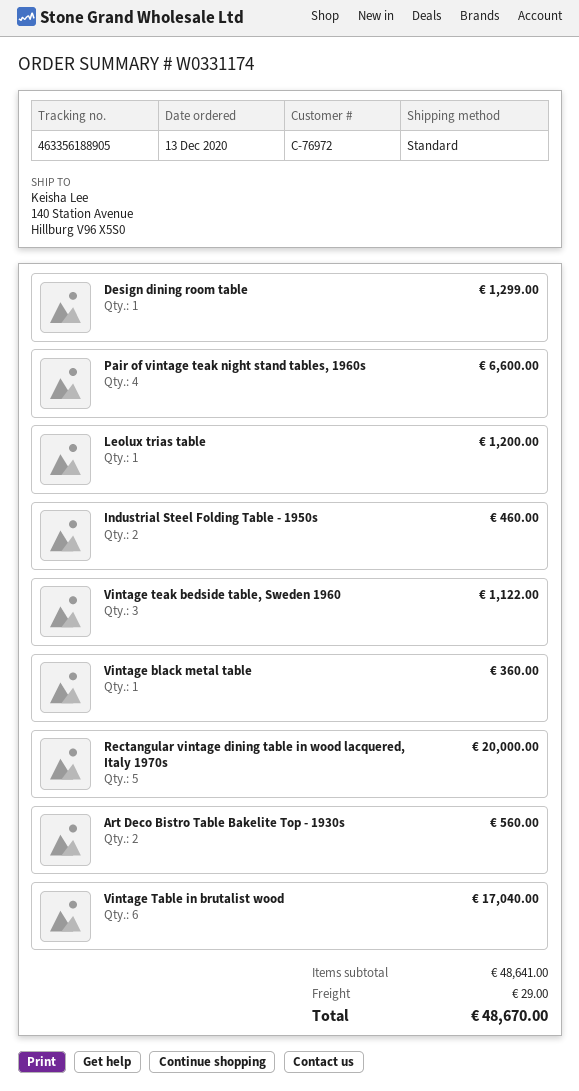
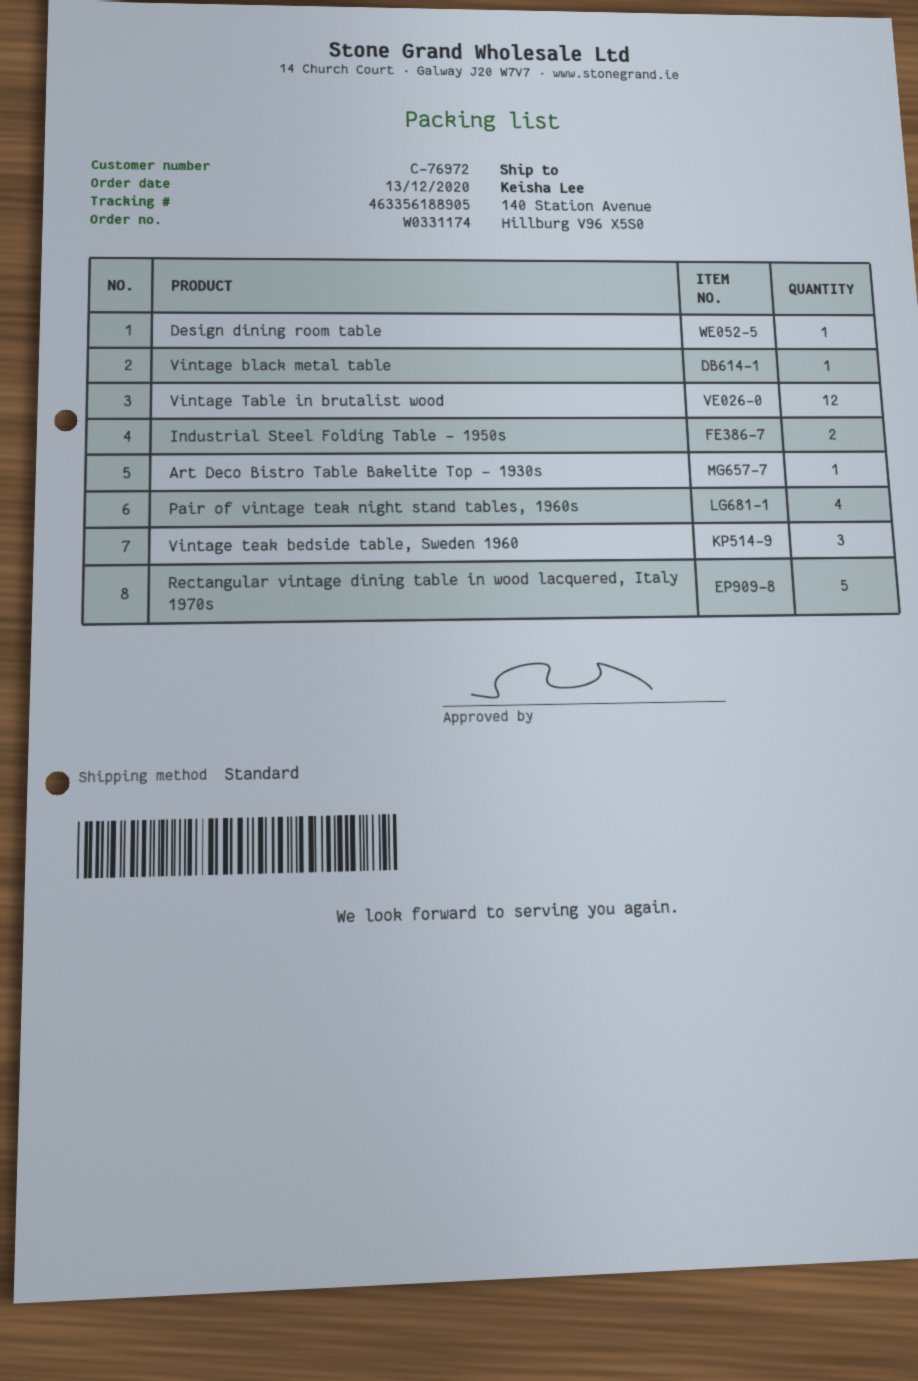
Leolux trias table: 1 -> none
Art Deco Bistro Table Bakelite Top - 1930s: 2 -> 1
Vintage Table in brutalist wood: 6 -> 12

